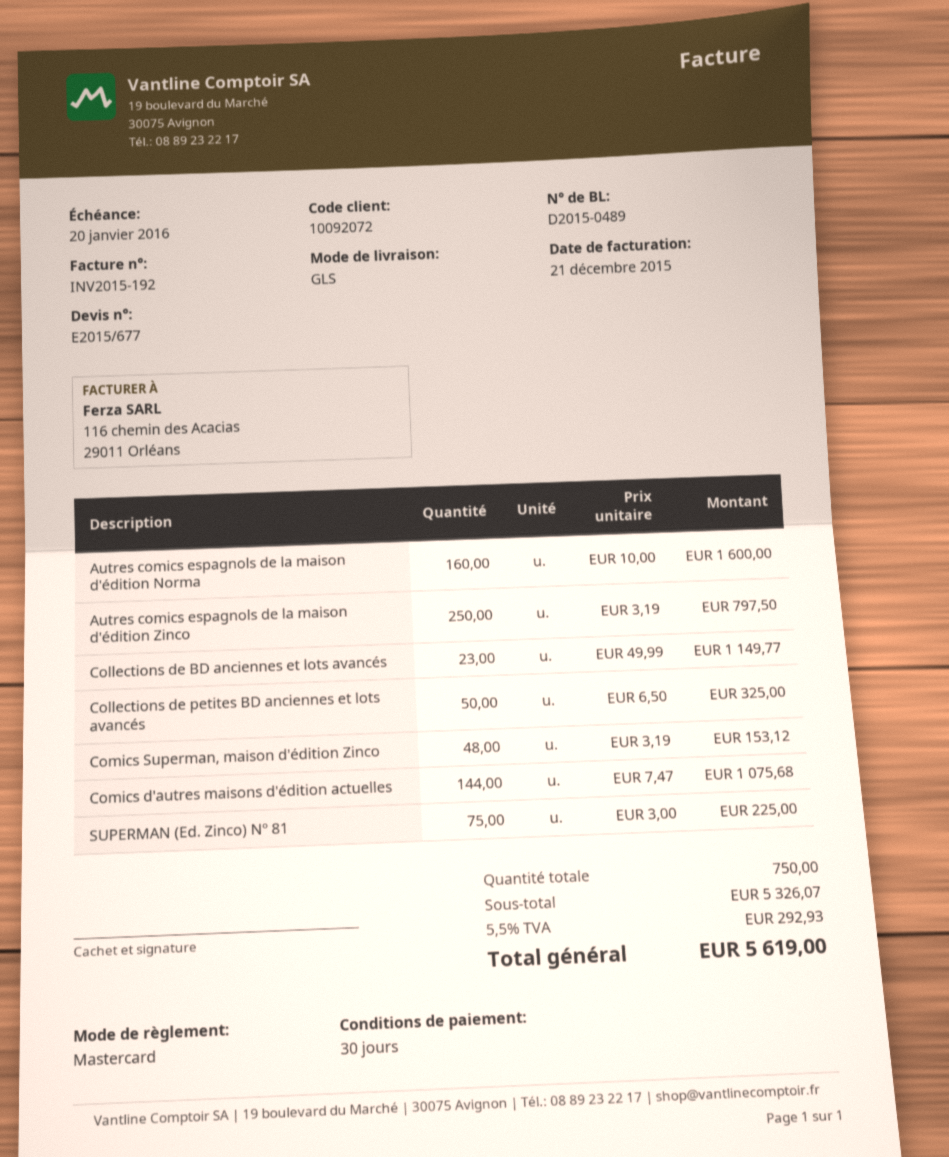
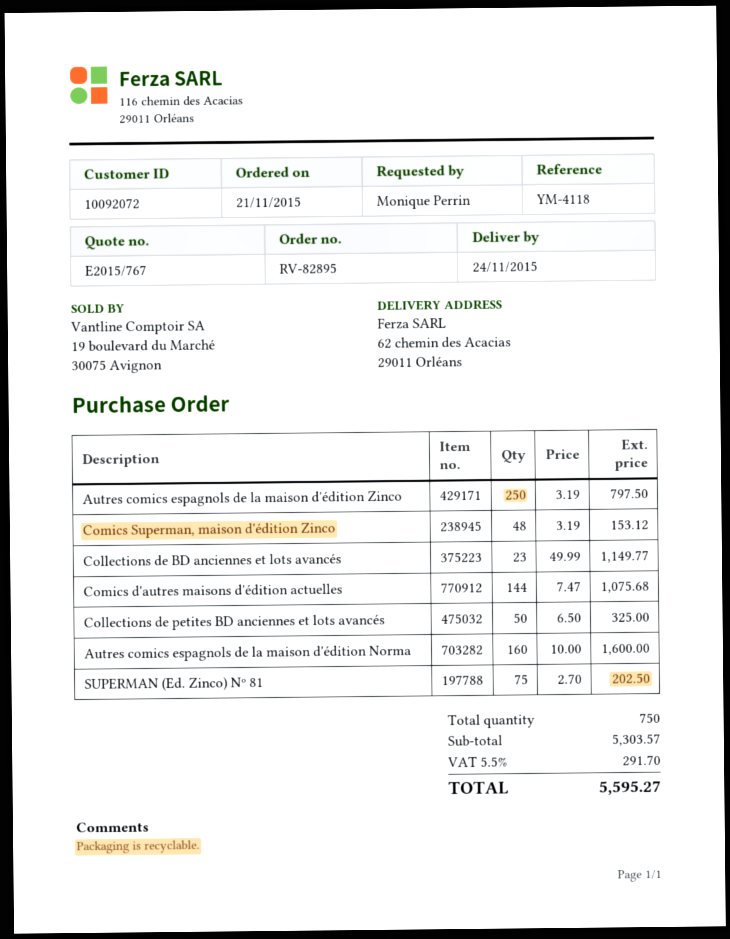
quote number: E2015/677 -> E2015/767
SUPERMAN (Ed. Zinco) Nº 81: 75 x 3.00 = 225.00 -> 75 x 2.70 = 202.50
subtotal: 5326.07 -> 5303.57
tax: 5.5% = 292.93 -> 5.5% = 291.70
total: 5619.00 -> 5595.27

